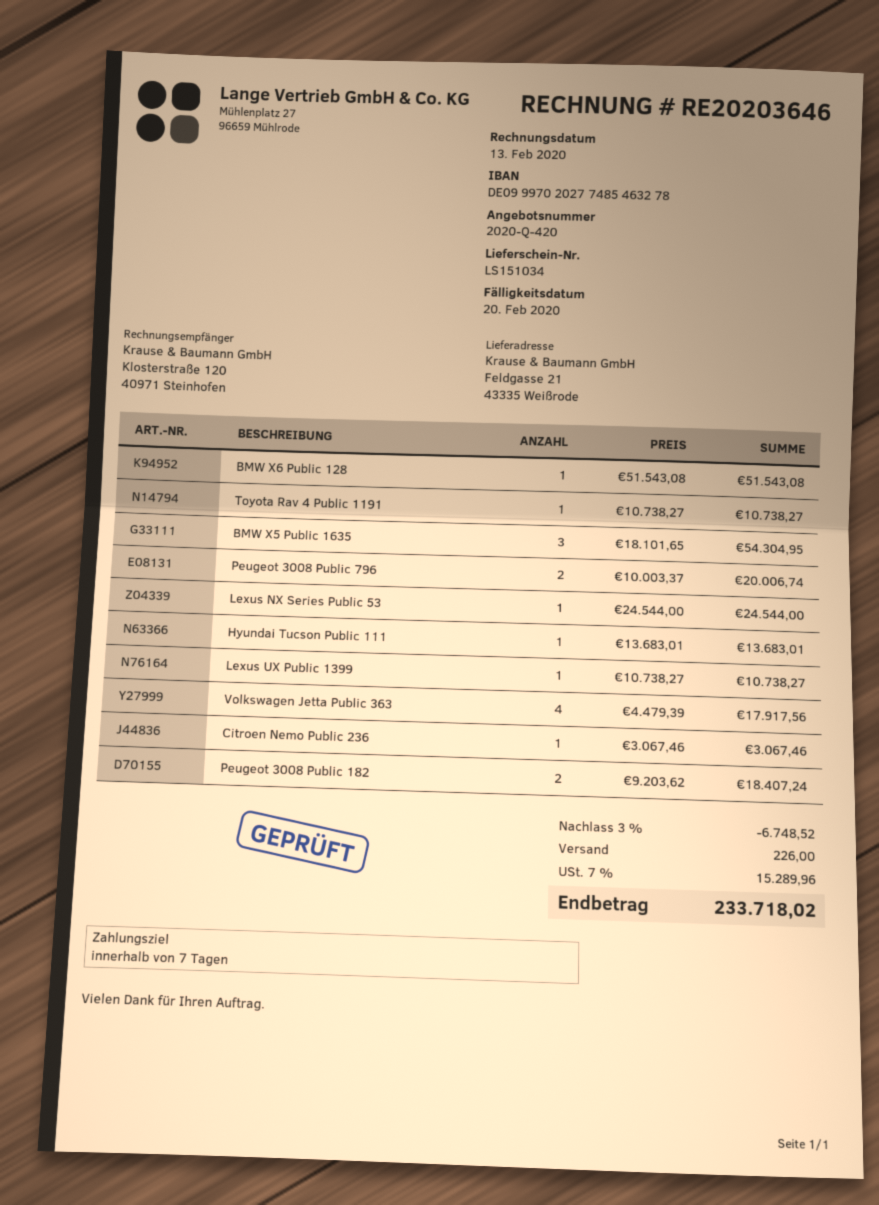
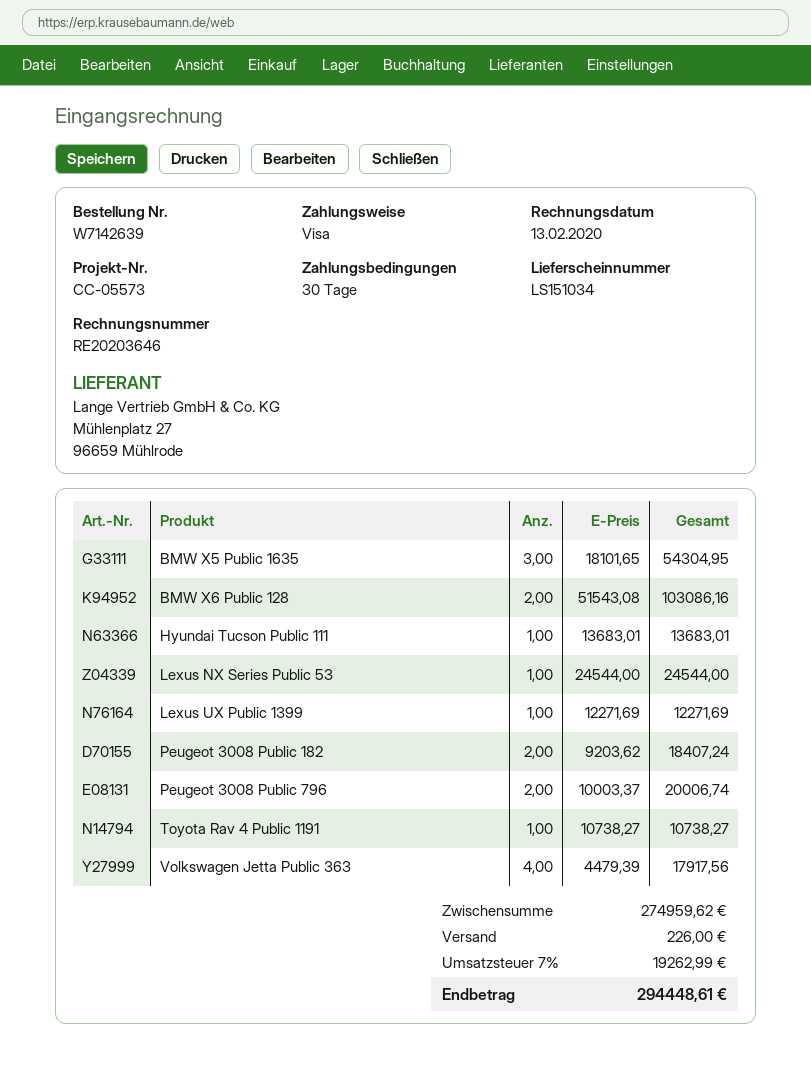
payment terms: 7 days -> 30 days
BMW X6 Public 128: 1 x 51543.08 = 51543.08 -> 2 x 51543.08 = 103086.16
Lexus UX Public 1399: 1 x 10738.27 = 10738.27 -> 1 x 12271.69 = 12271.69
Citroen Nemo Public 236: 1 x 3067.46 = 3067.46 -> none
discount: 3% = 6748.52 -> none
tax: 7% = 15289.96 -> 7% = 19262.99
total: 233718.02 -> 294448.61

